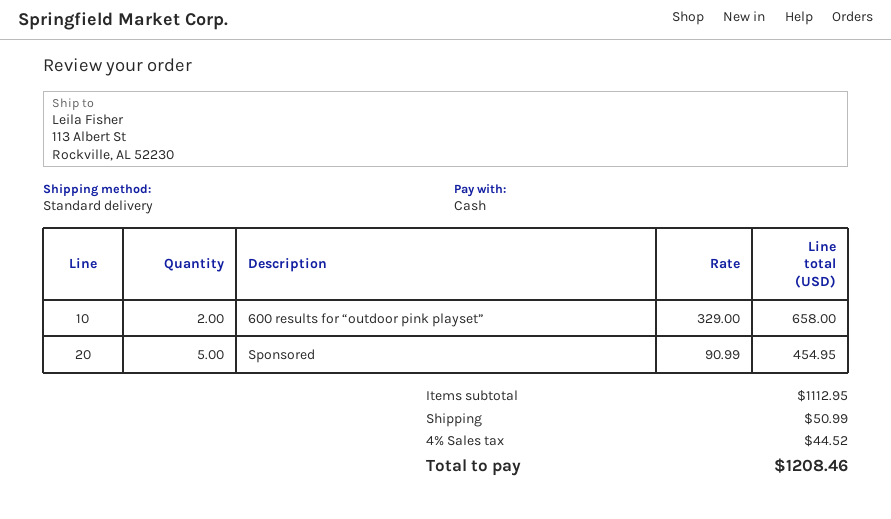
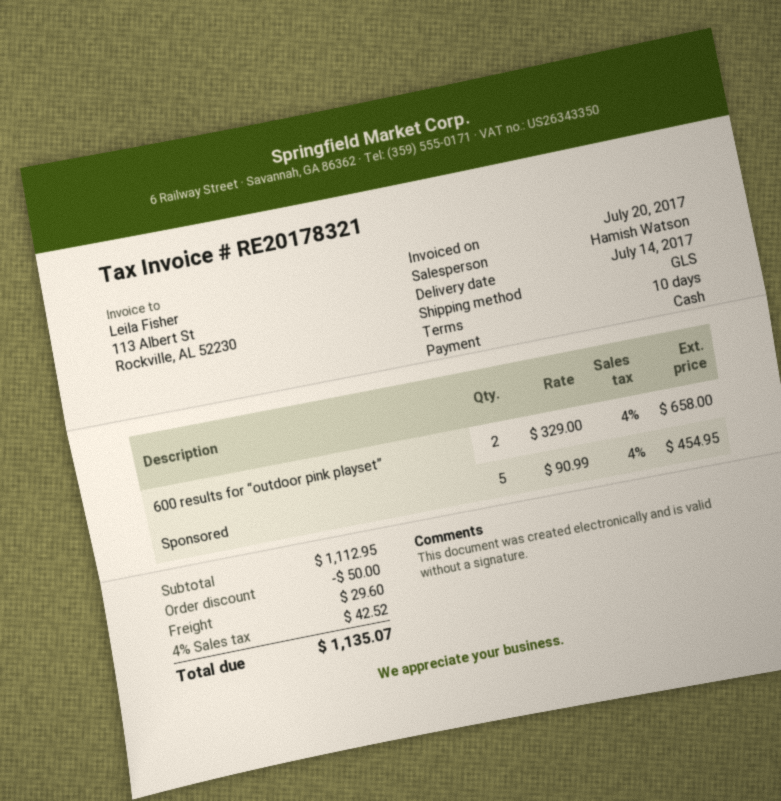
shipping method: standard -> GLS
discount: none -> 50.00
shipping: 50.99 -> 29.60
tax: 4% = 44.52 -> 4% = 42.52
total: 1208.46 -> 1135.07

